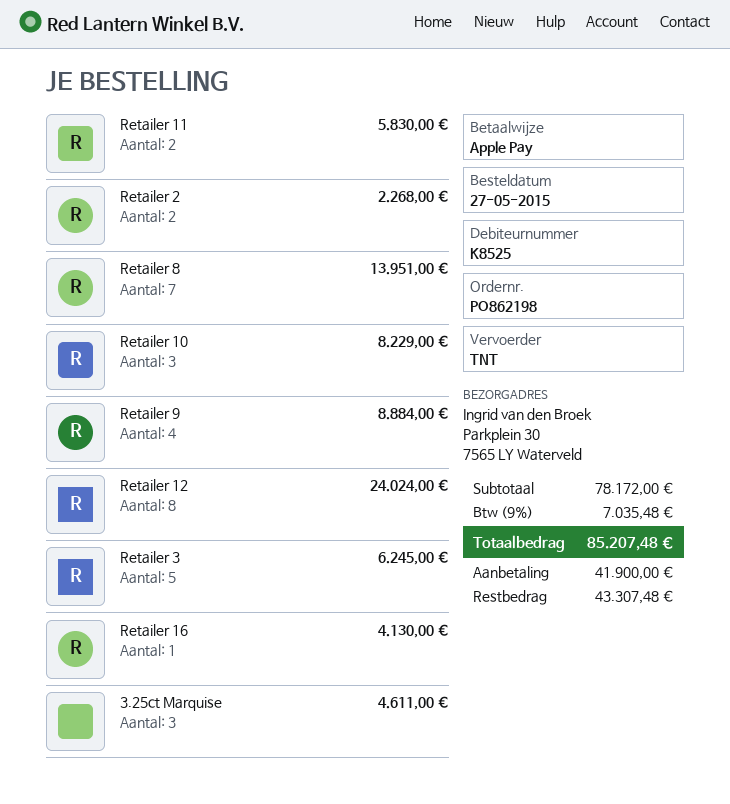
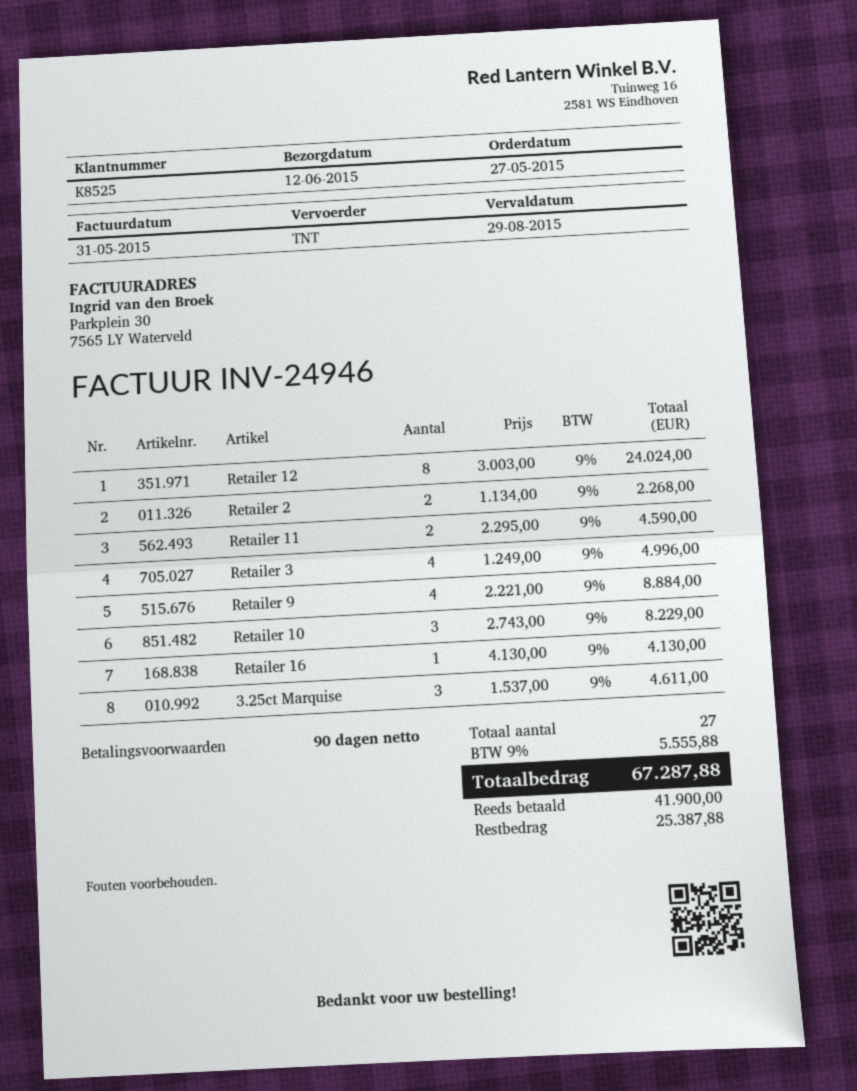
Retailer 11: 2 for 5830.00 -> 2 for 4590.00
Retailer 8: 7 for 13951.00 -> none
Retailer 3: 5 for 6245.00 -> 4 for 4996.00
tax: 9% = 7035.48 -> 9% = 5555.88
total: 85207.48 -> 67287.88
balance: 43307.48 -> 25387.88

